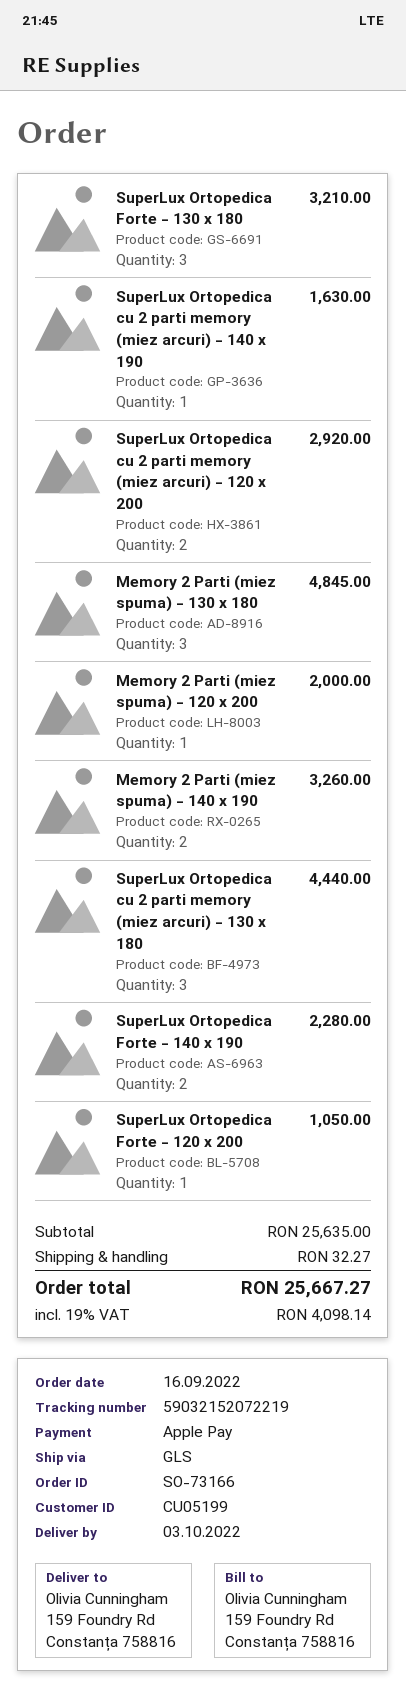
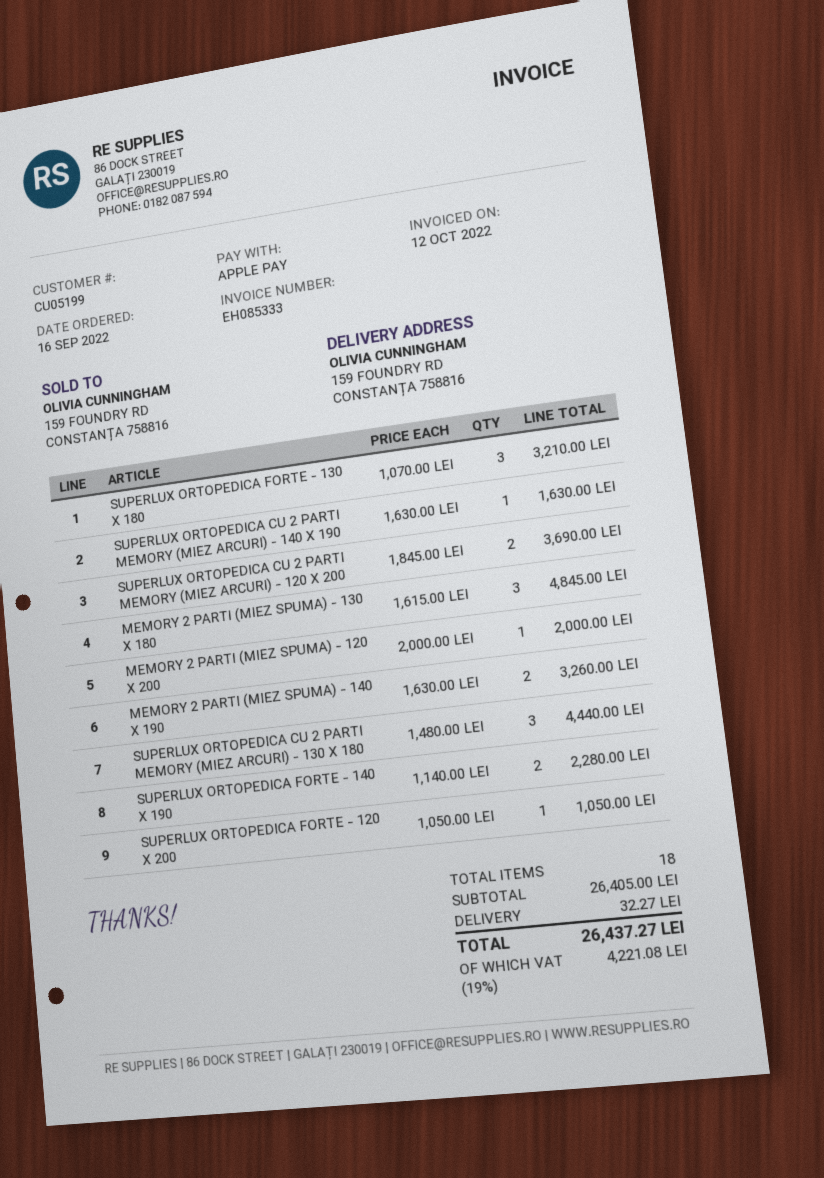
SuperLux Ortopedica cu 2 parti memory (miez arcuri) - 120 x 200: 2 for 2920.00 -> 2 for 3690.00
subtotal: 25635.00 -> 26405.00
tax: 19% = 4098.14 -> 19% = 4221.08
total: 25667.27 -> 26437.27

